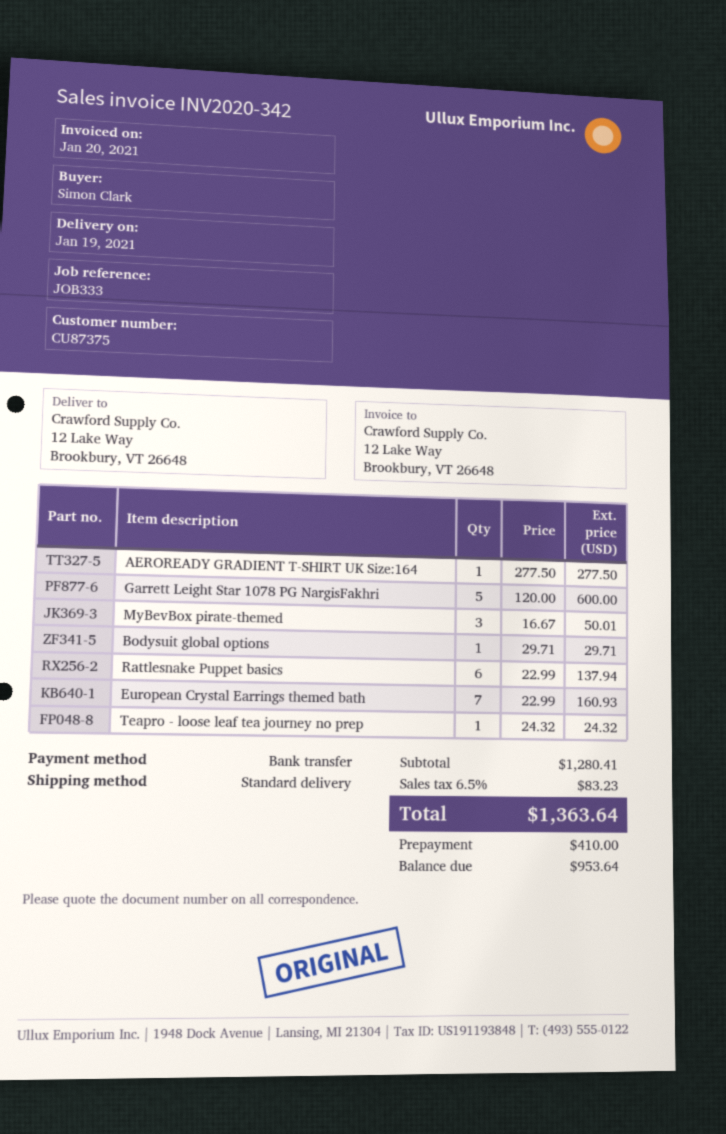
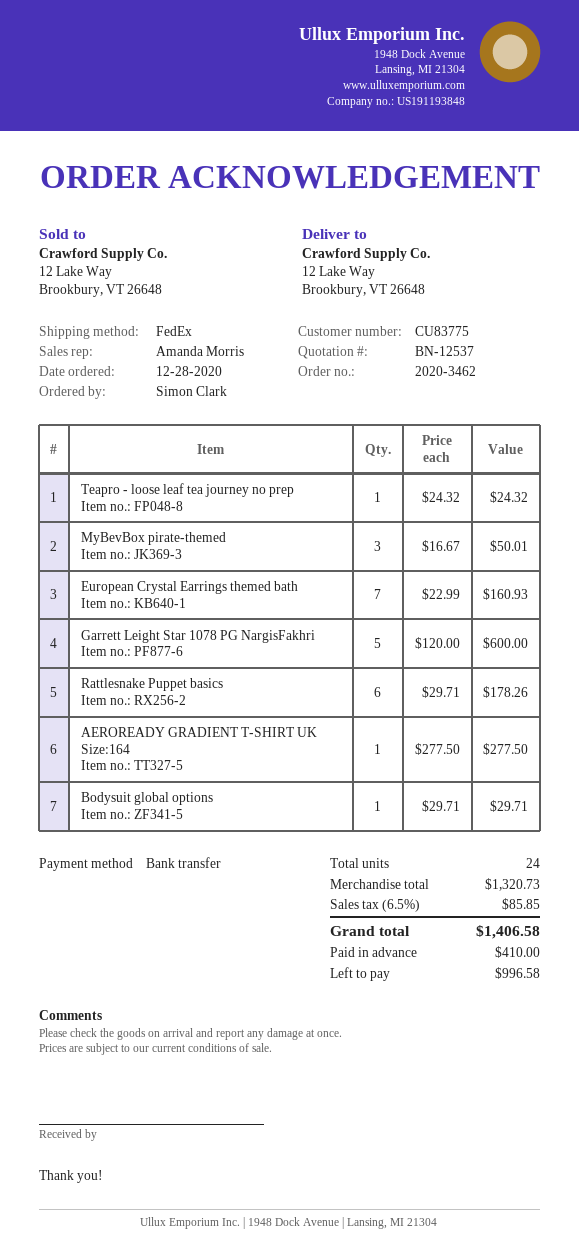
customer number: CU87375 -> CU83775
shipping method: standard -> FedEx
Rattlesnake Puppet basics: 6 x 22.99 = 137.94 -> 6 x 29.71 = 178.26
subtotal: 1280.41 -> 1320.73
tax: 6.5% = 83.23 -> 6.5% = 85.85
total: 1363.64 -> 1406.58
balance: 953.64 -> 996.58

